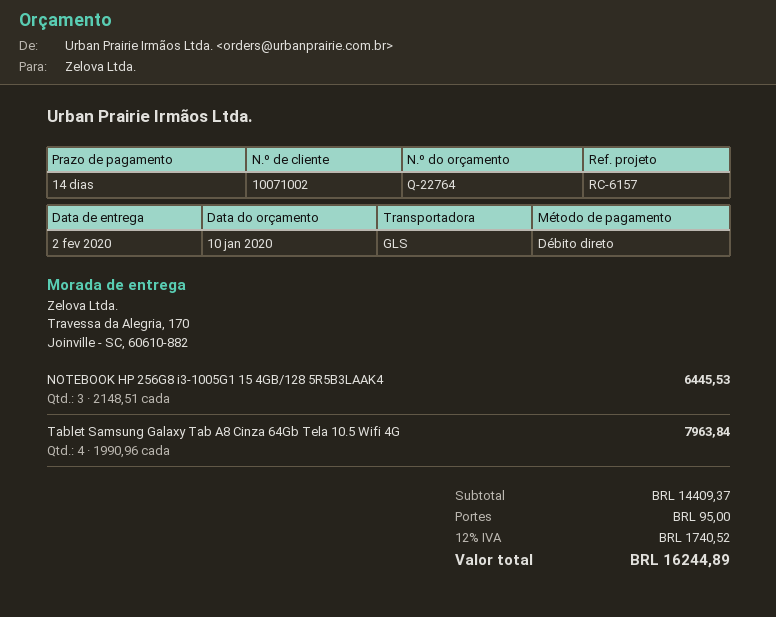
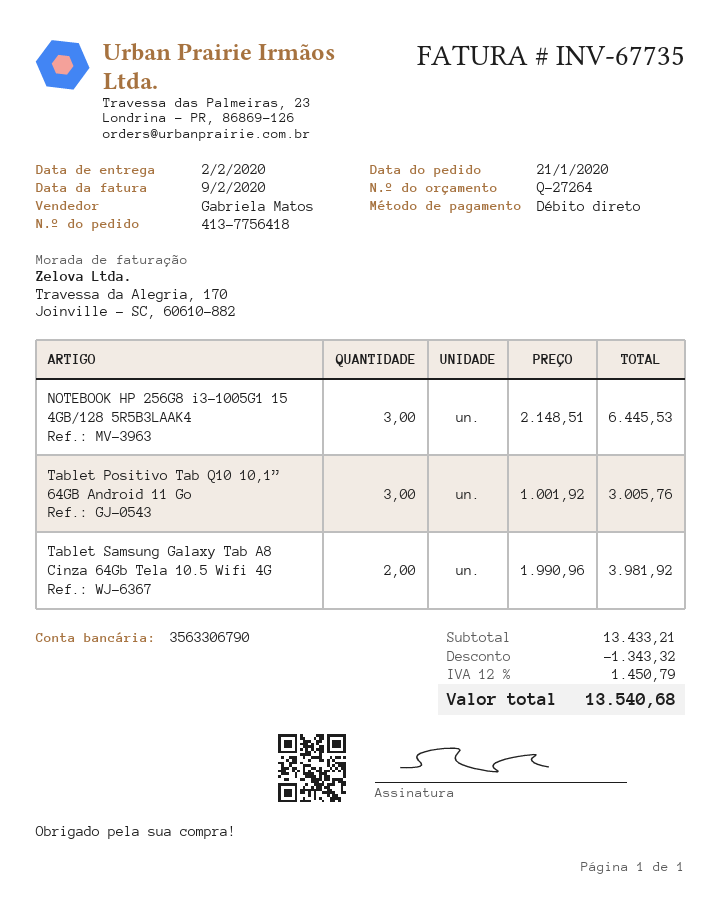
quote number: Q-22764 -> Q-27264
Tablet Samsung Galaxy Tab A8 Cinza 64Gb Tela 10.5 Wifi 4G: 4 x 1990.96 = 7963.84 -> 2 x 1990.96 = 3981.92
Tablet Positivo Tab Q10 10,1” 64GB Android 11 Go: none -> 3 x 1001.92 = 3005.76
subtotal: 14409.37 -> 13433.21
discount: none -> 1343.32
shipping: 95.00 -> none
tax: 12% = 1740.52 -> 12% = 1450.79
total: 16244.89 -> 13540.68

